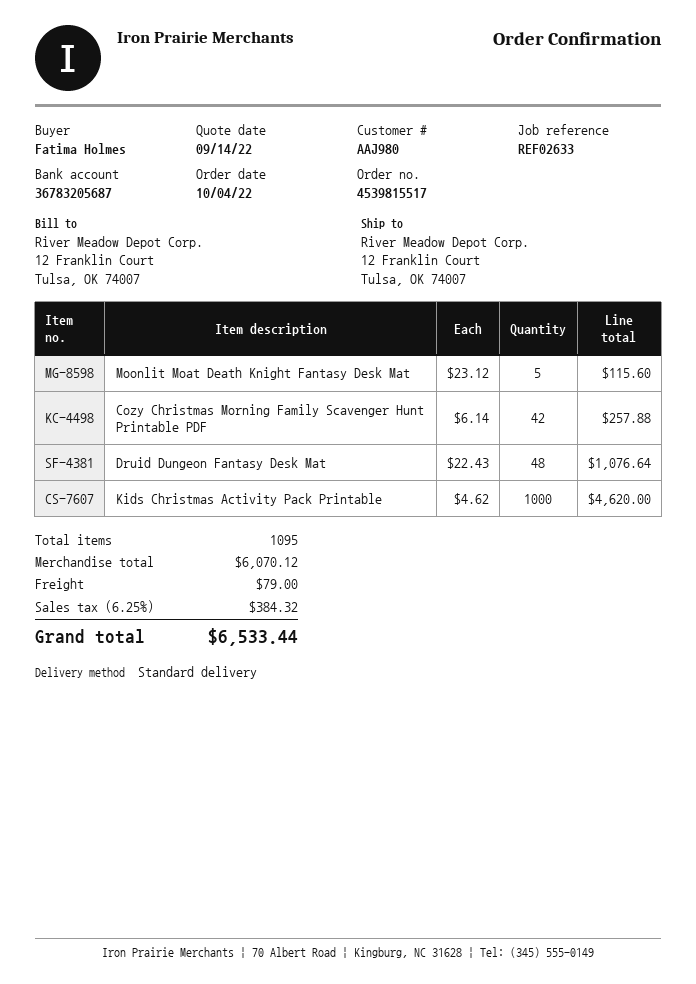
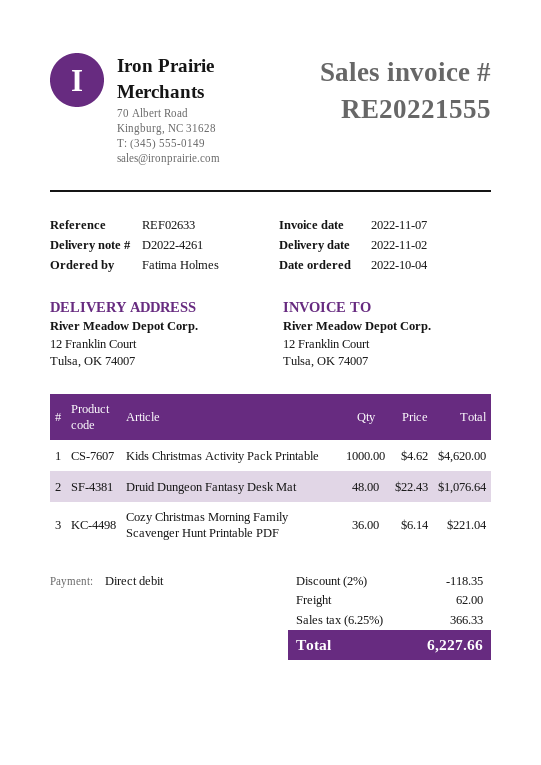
Moonlit Moat Death Knight Fantasy Desk Mat: 5 x 23.12 = 115.60 -> none
Cozy Christmas Morning Family Scavenger Hunt Printable PDF: 42 x 6.14 = 257.88 -> 36 x 6.14 = 221.04
discount: none -> 2% = 118.35
shipping: 79.00 -> 62.00
tax: 6.25% = 384.32 -> 6.25% = 366.33
total: 6533.44 -> 6227.66

